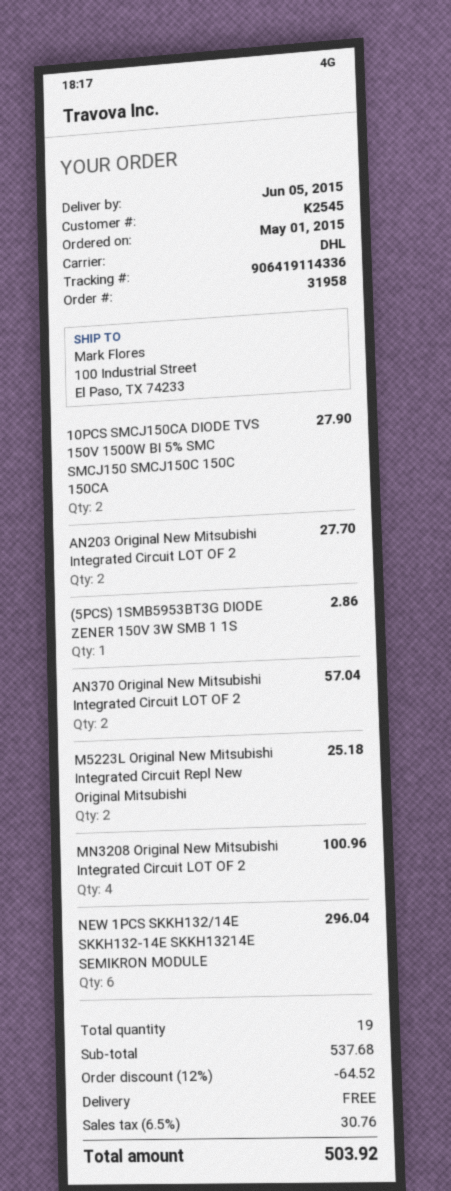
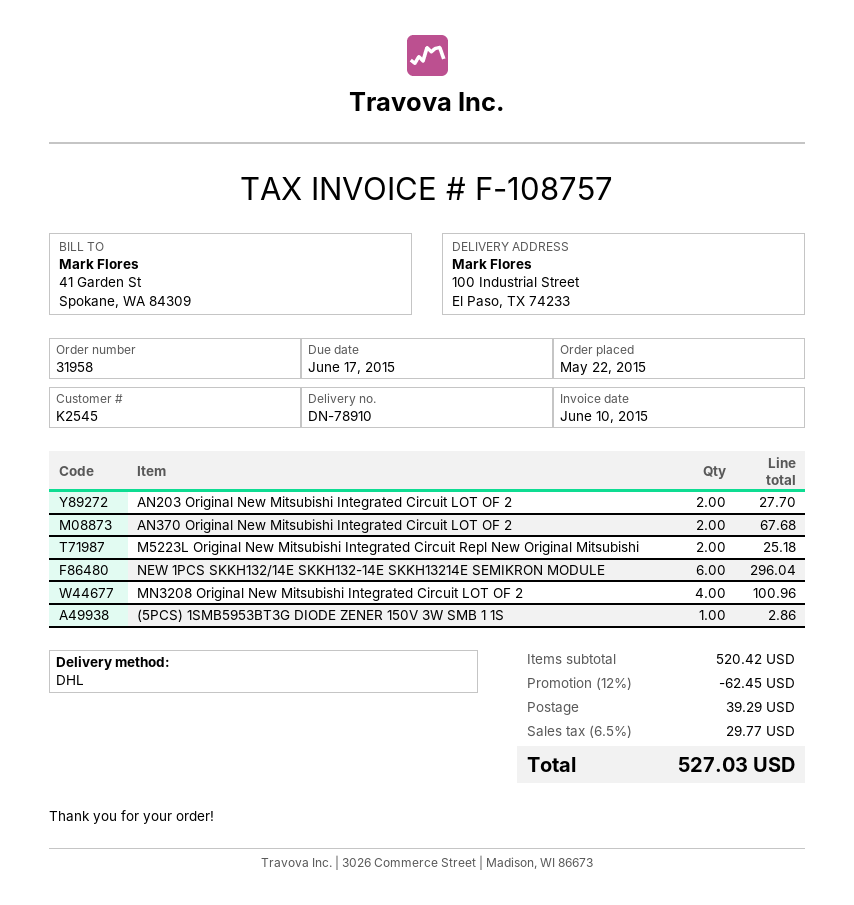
order date: 2015-05-01 -> 2015-05-22
10PCS SMCJ150CA DIODE TVS 150V 1500W BI 5% SMC SMCJ150 SMCJ150C 150C 150CA: 2 for 27.90 -> none
AN370 Original New Mitsubishi Integrated Circuit LOT OF 2: 2 for 57.04 -> 2 for 67.68
subtotal: 537.68 -> 520.42
discount: 12% = 64.52 -> 12% = 62.45
shipping: 0.00 -> 39.29
tax: 6.5% = 30.76 -> 6.5% = 29.77
total: 503.92 -> 527.03

